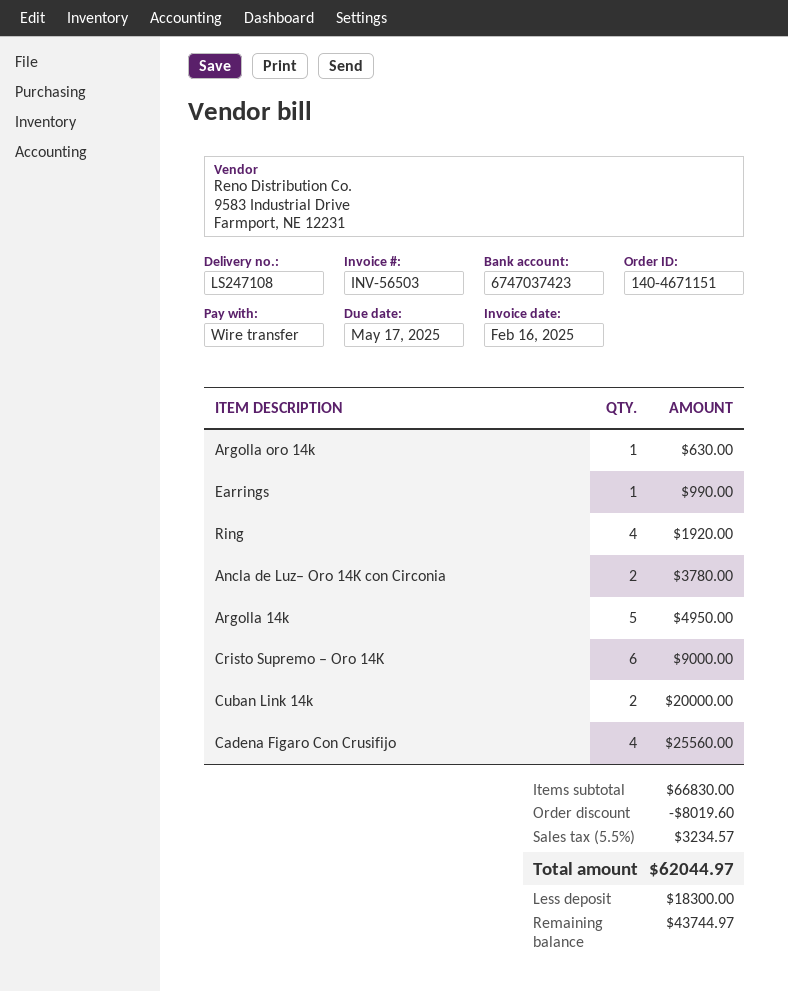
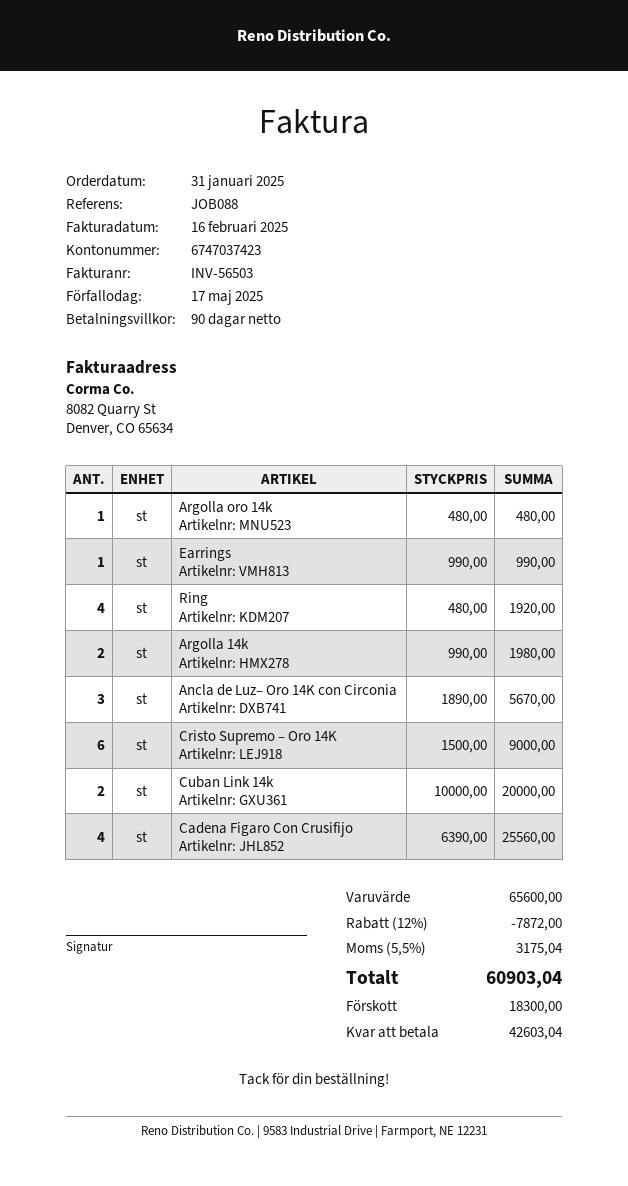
Argolla oro 14k: 1 for 630.00 -> 1 for 480.00
Ancla de Luz– Oro 14K con Circonia: 2 for 3780.00 -> 3 for 5670.00
Argolla 14k: 5 for 4950.00 -> 2 for 1980.00
subtotal: 66830.00 -> 65600.00
discount: 8019.60 -> 7872.00
tax: 5.5% = 3234.57 -> 5.5% = 3175.04
total: 62044.97 -> 60903.04
balance: 43744.97 -> 42603.04

